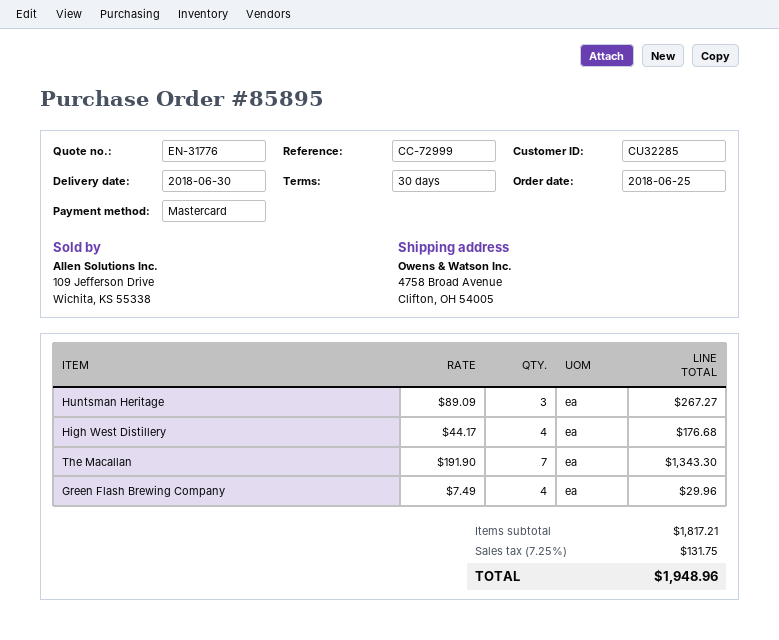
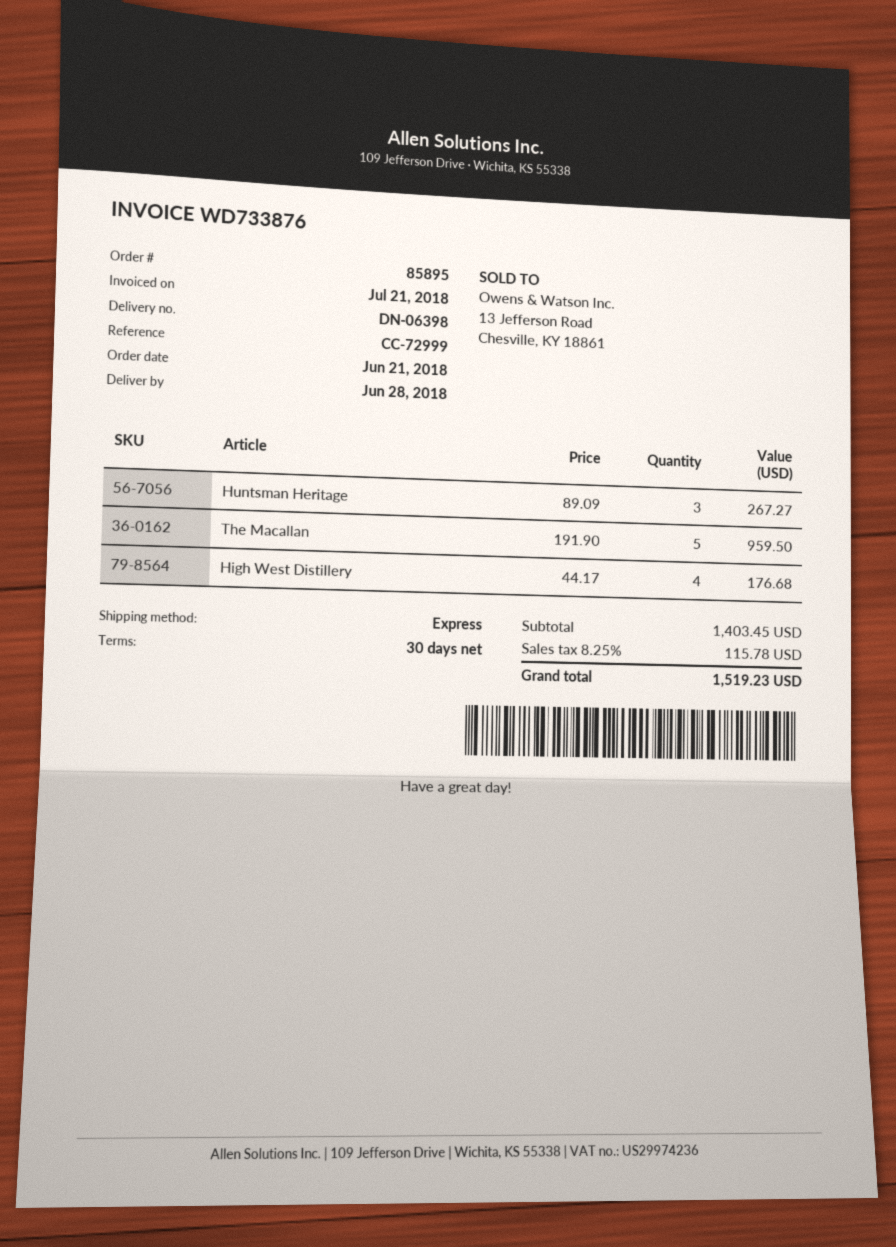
order date: 2018-06-25 -> 2018-06-21
delivery date: 2018-06-30 -> 2018-06-28
The Macallan: 7 x 191.90 = 1343.30 -> 5 x 191.90 = 959.50
Green Flash Brewing Company: 4 x 7.49 = 29.96 -> none
subtotal: 1817.21 -> 1403.45
tax: 7.25% = 131.75 -> 8.25% = 115.78
total: 1948.96 -> 1519.23

